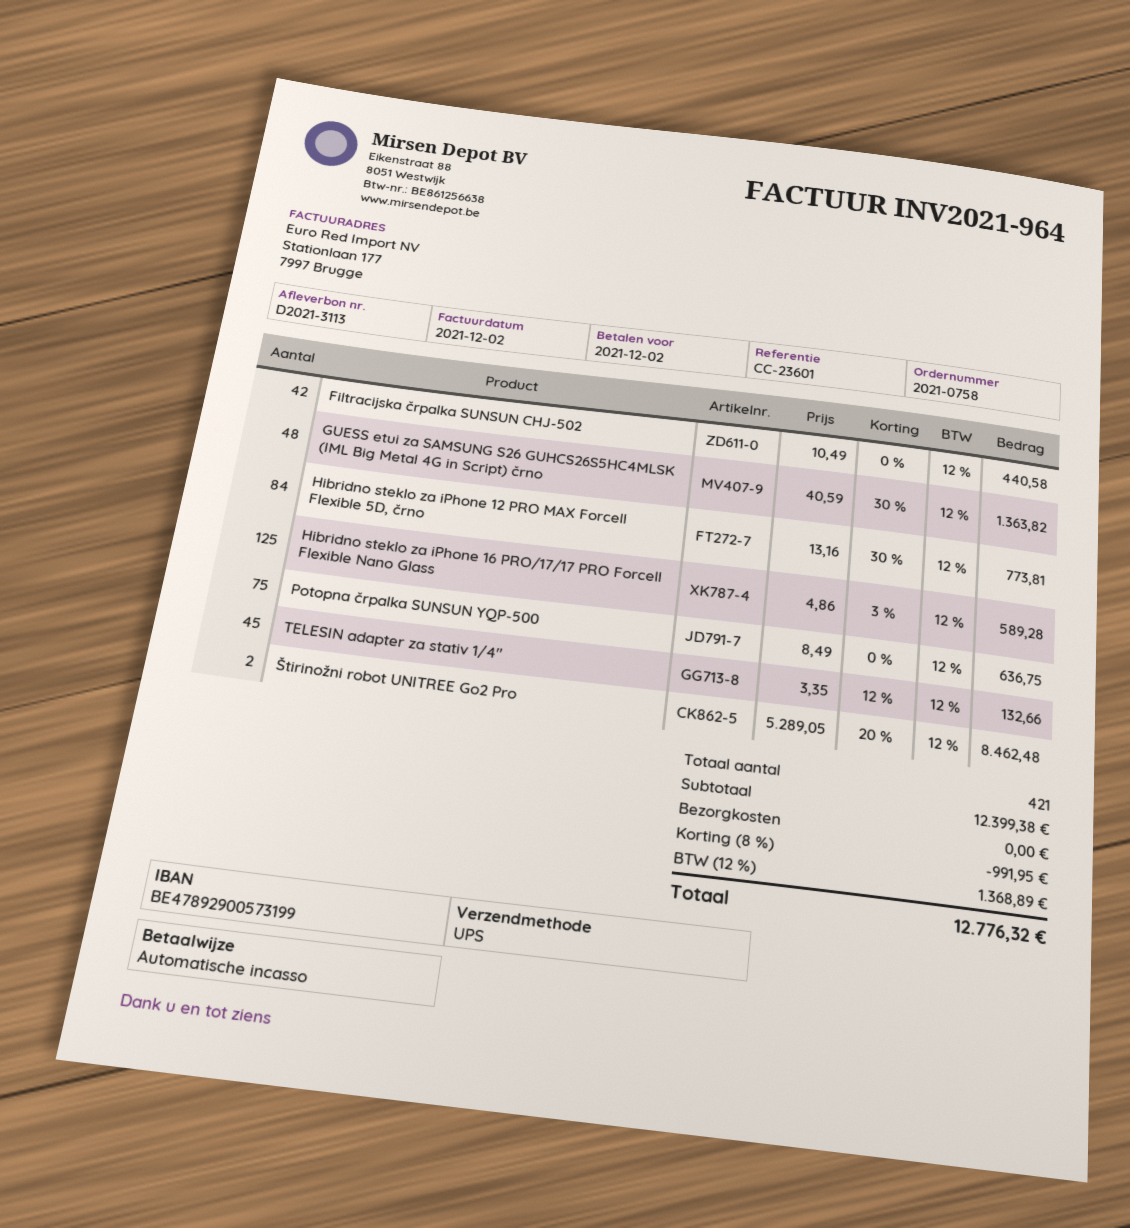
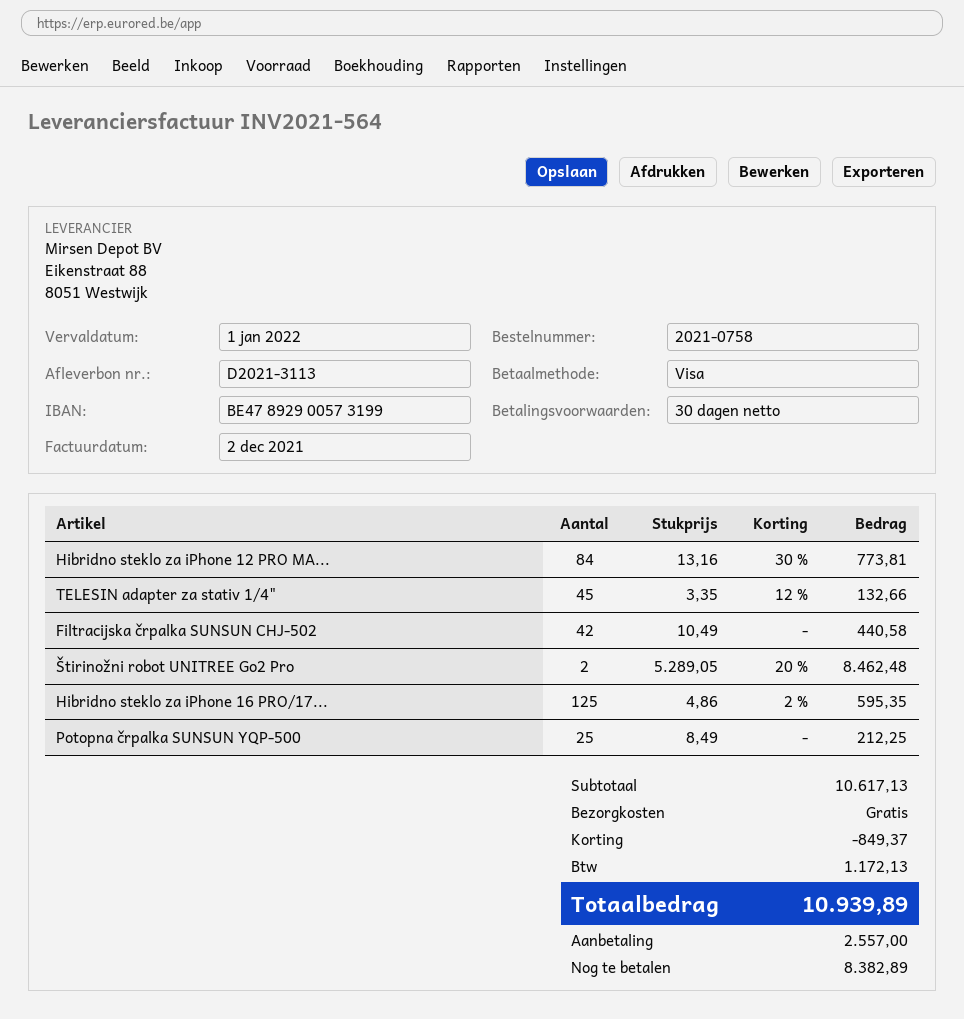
invoice number: INV2021-964 -> INV2021-564
due date: 2021-12-02 -> 2022-01-01
payment method: direct debit -> Visa
GUESS etui za SAMSUNG S26 GUHCS26S5HC4MLSK (IML Big Metal 4G in Script) črno: 48 x 40.59 - 30% = 1363.82 -> none
Hibridno steklo za iPhone 16 PRO/17/17 PRO Forcell Flexible Nano Glass: 125 x 4.86 - 3% = 589.28 -> 125 x 4.86 - 2% = 595.35
Potopna črpalka SUNSUN YQP-500: 75 x 8.49 = 636.75 -> 25 x 8.49 = 212.25
subtotal: 12399.38 -> 10617.13
discount: 991.95 -> 849.37
tax: 1368.89 -> 1172.13
total: 12776.32 -> 10939.89

